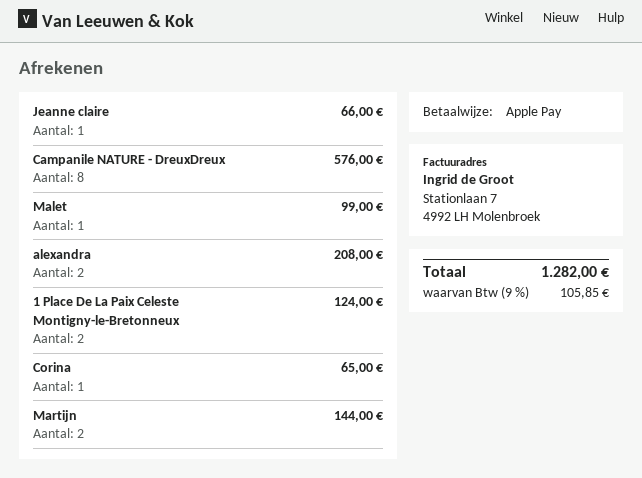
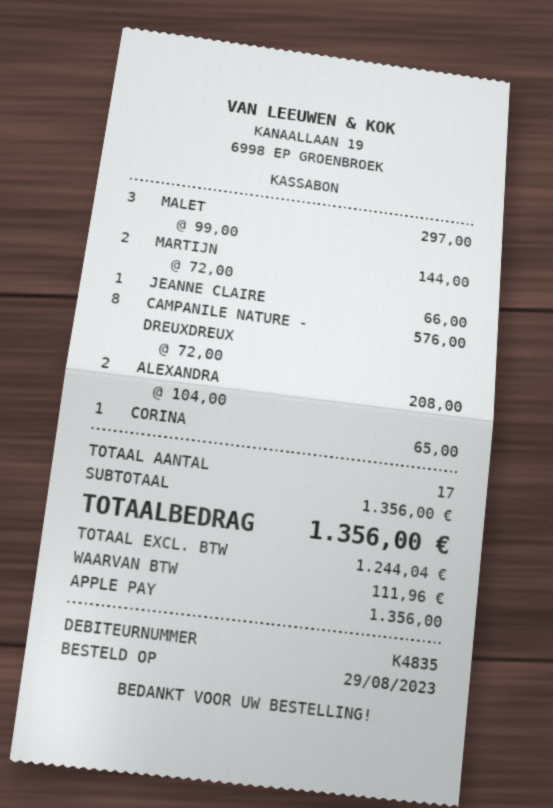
Malet: 1 for 99.00 -> 3 for 297.00
1 Place De La Paix Celeste Montigny-le-Bretonneux: 2 for 124.00 -> none
tax: 105.85 -> 111.96
total: 1282.00 -> 1356.00

